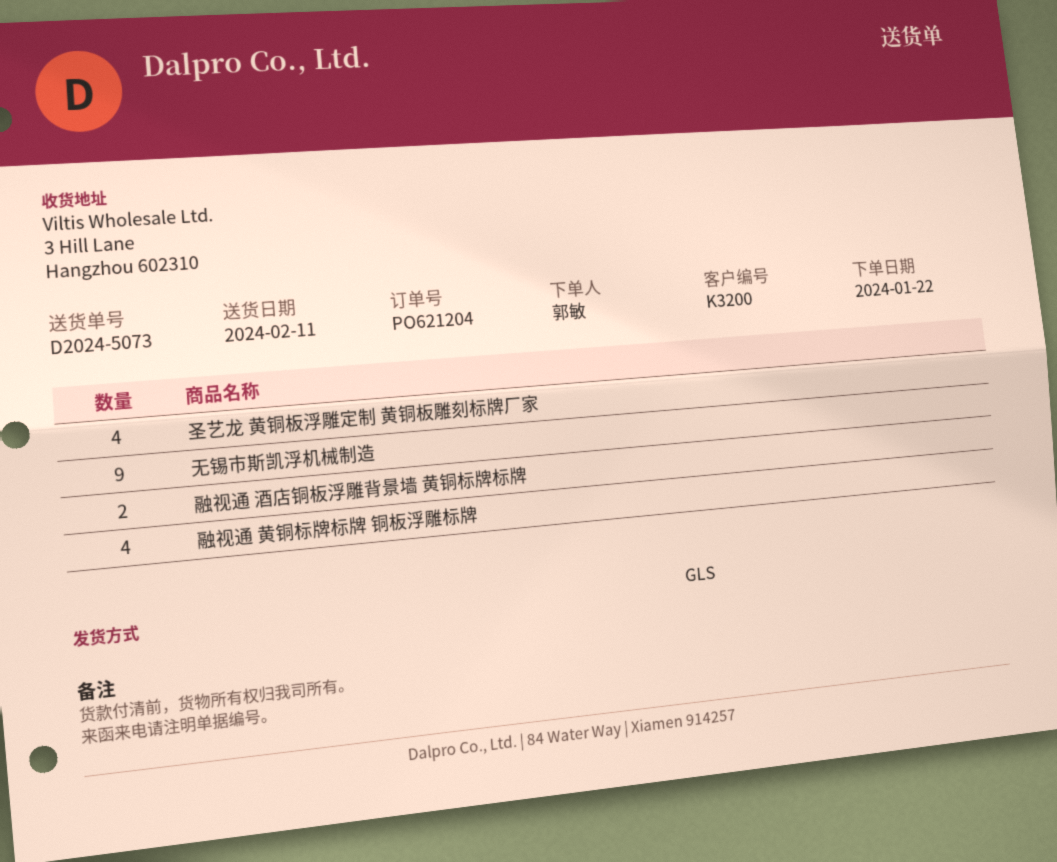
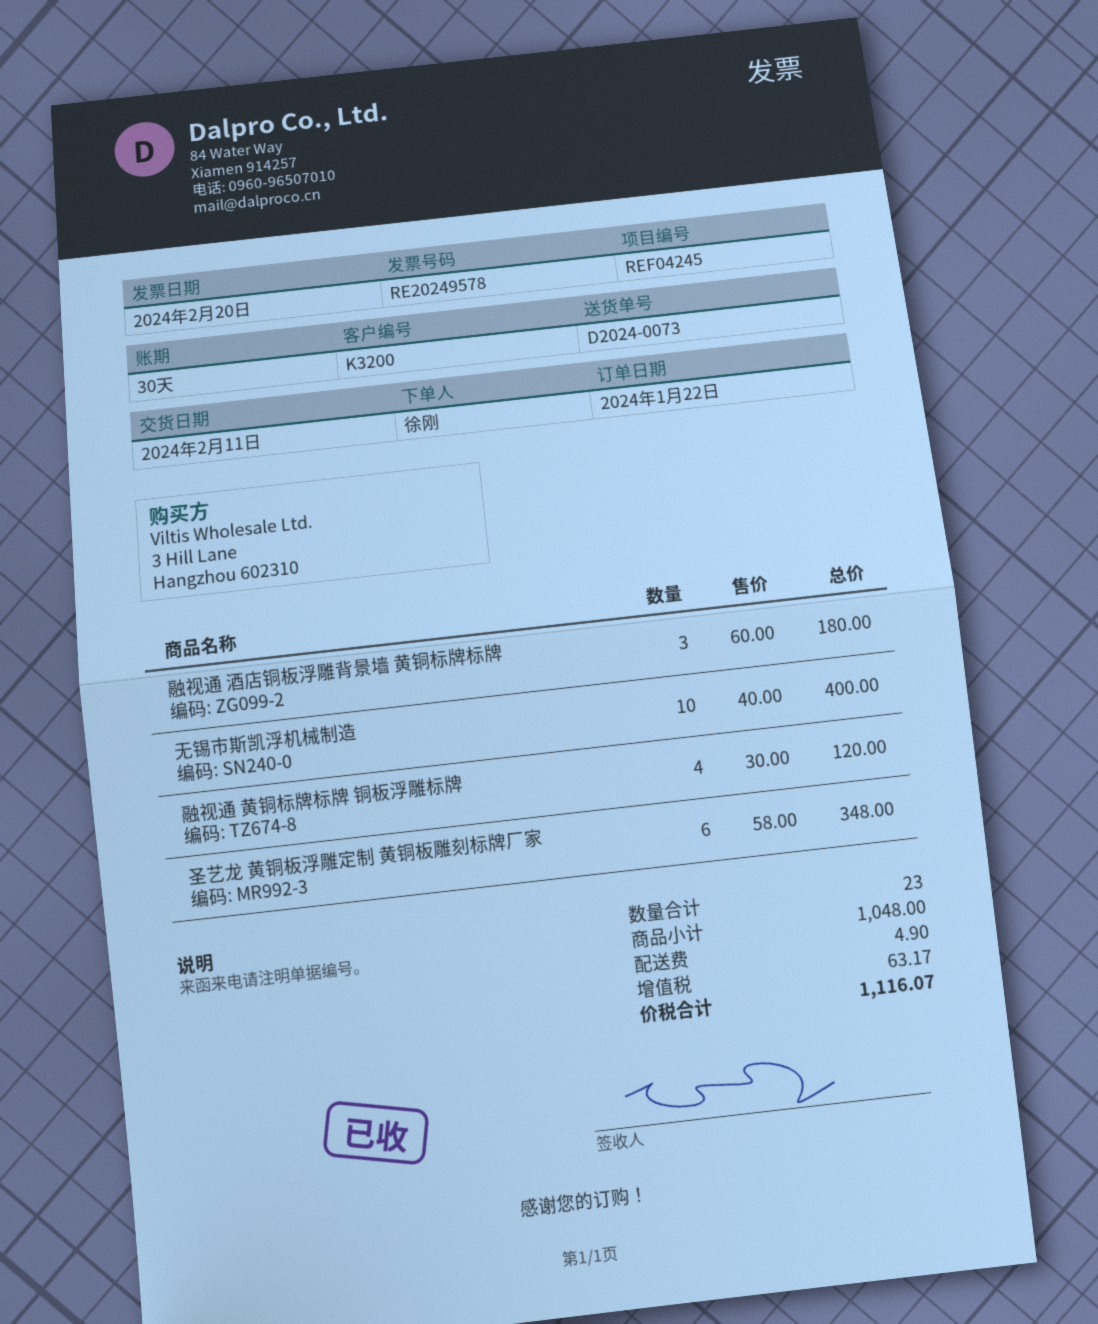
delivery note number: D2024-5073 -> D2024-0073
ordered by: 郭敏 -> 徐刚
圣艺龙 黄铜板浮雕定制 黄铜板雕刻标牌厂家: 4 -> 6
无锡市斯凯浮机械制造: 9 -> 10
融视通 酒店铜板浮雕背景墙 黄铜标牌标牌: 2 -> 3

